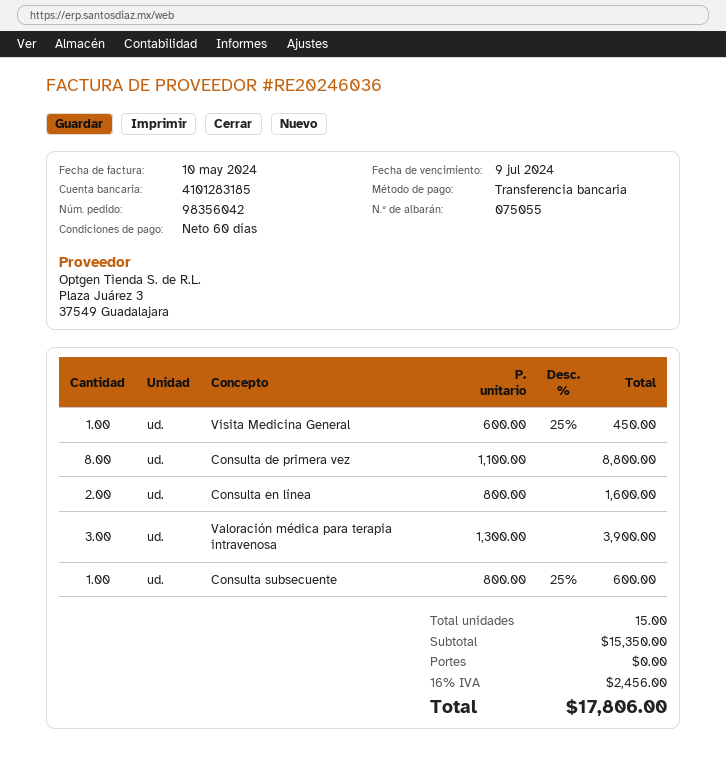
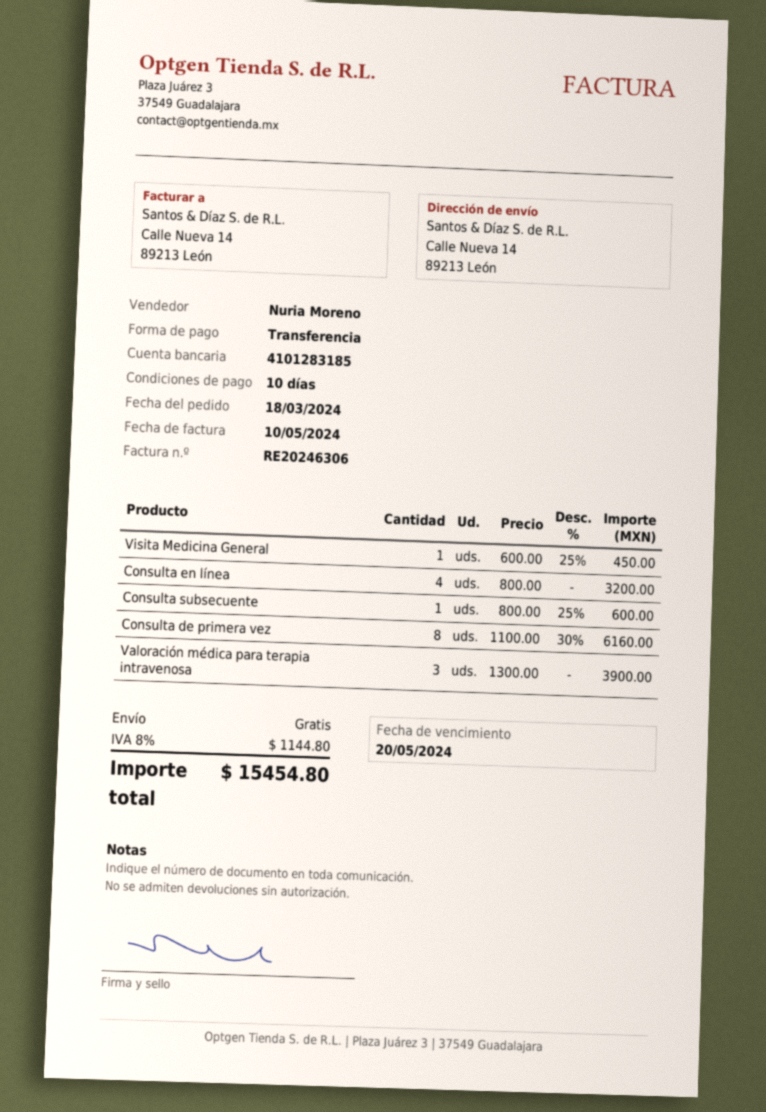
invoice number: RE20246036 -> RE20246306
payment terms: 60 days -> 10 days
due date: 2024-07-09 -> 2024-05-20
Consulta de primera vez: 8 x 1100.00 = 8800.00 -> 8 x 1100.00 - 30% = 6160.00
Consulta en línea: 2 x 800.00 = 1600.00 -> 4 x 800.00 = 3200.00
tax: 16% = 2456.00 -> 8% = 1144.80
total: 17806.00 -> 15454.80

